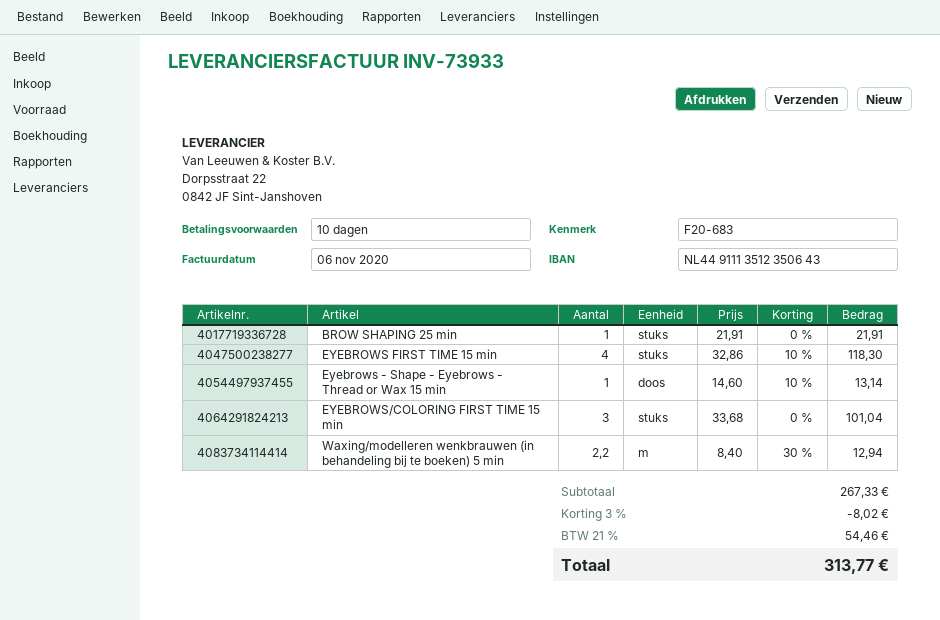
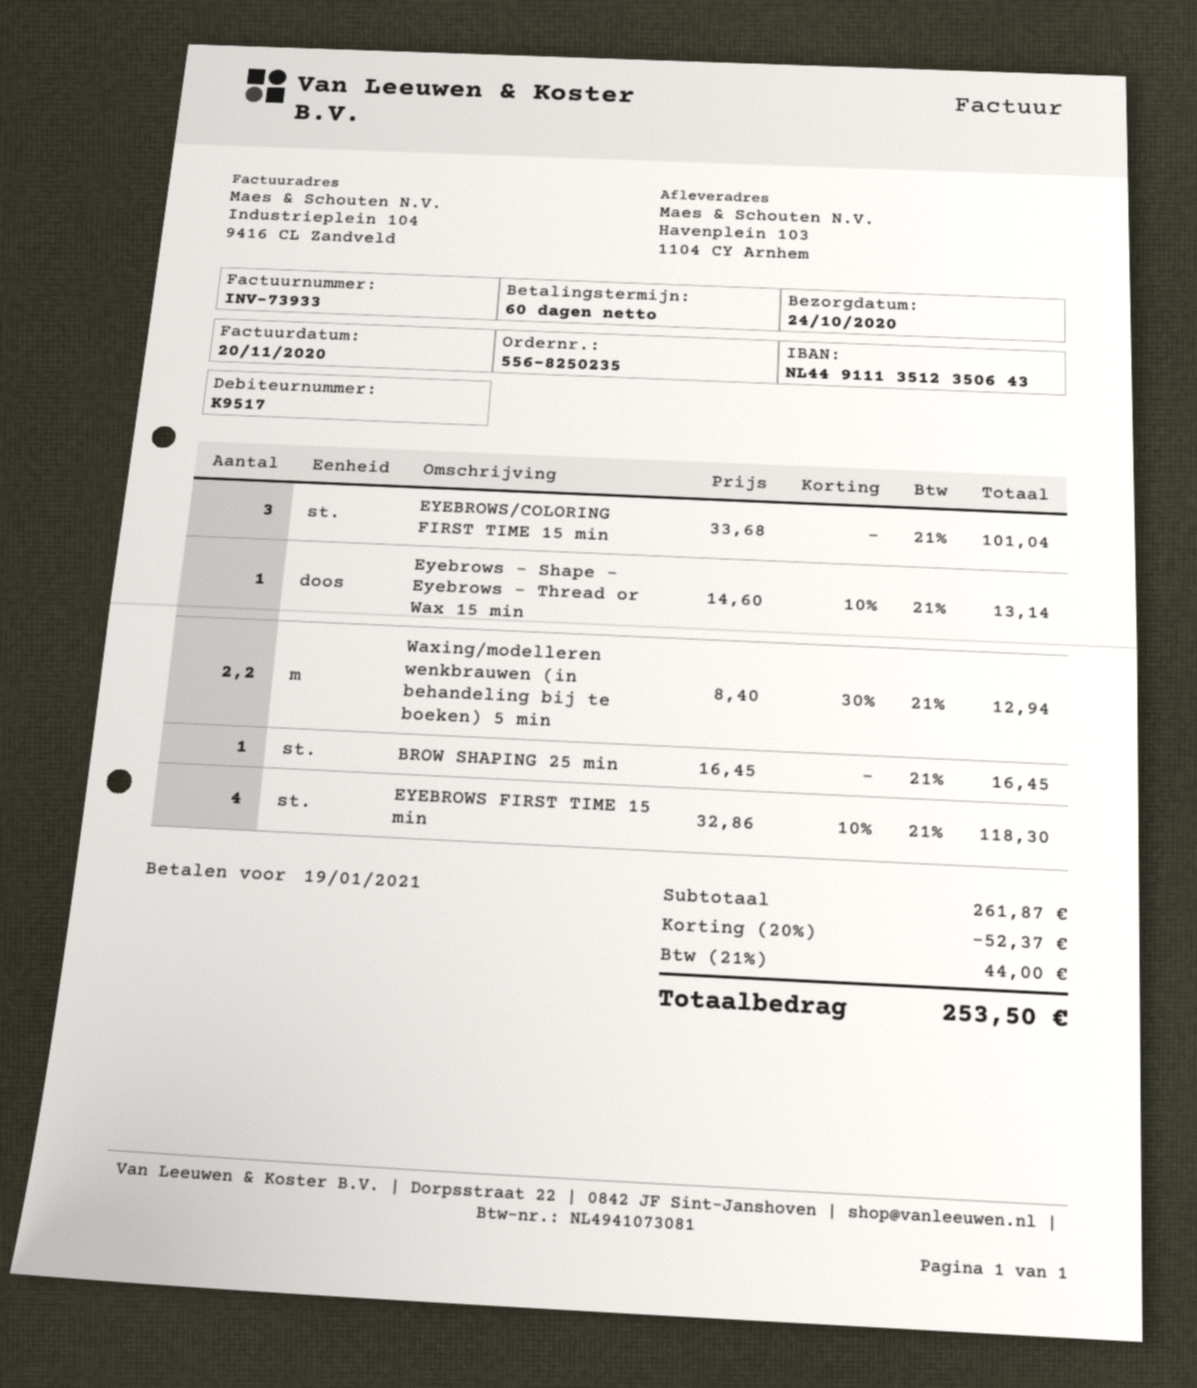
invoice date: 2020-11-06 -> 2020-11-20
payment terms: 10 days -> 60 days
BROW SHAPING 25 min: 1 x 21.91 = 21.91 -> 1 x 16.45 = 16.45
subtotal: 267.33 -> 261.87
discount: 3% = 8.02 -> 20% = 52.37
tax: 21% = 54.46 -> 21% = 44.00
total: 313.77 -> 253.50

